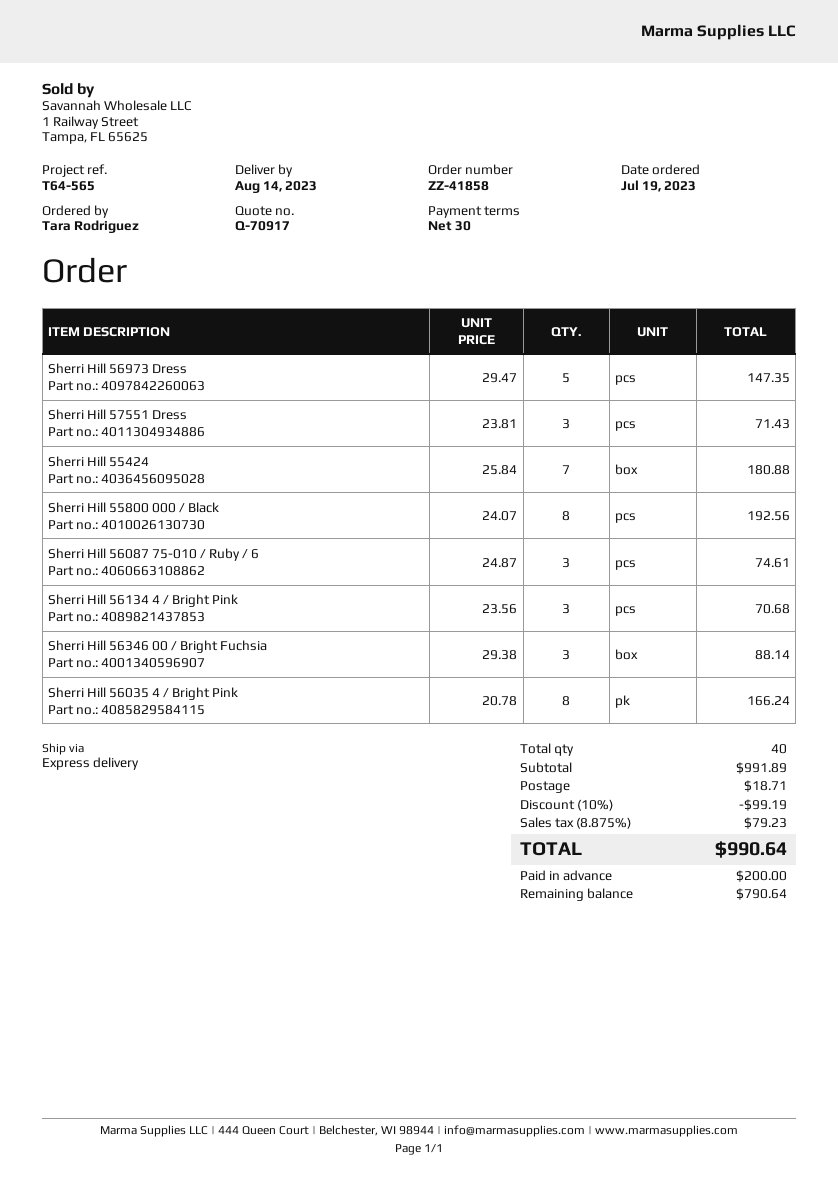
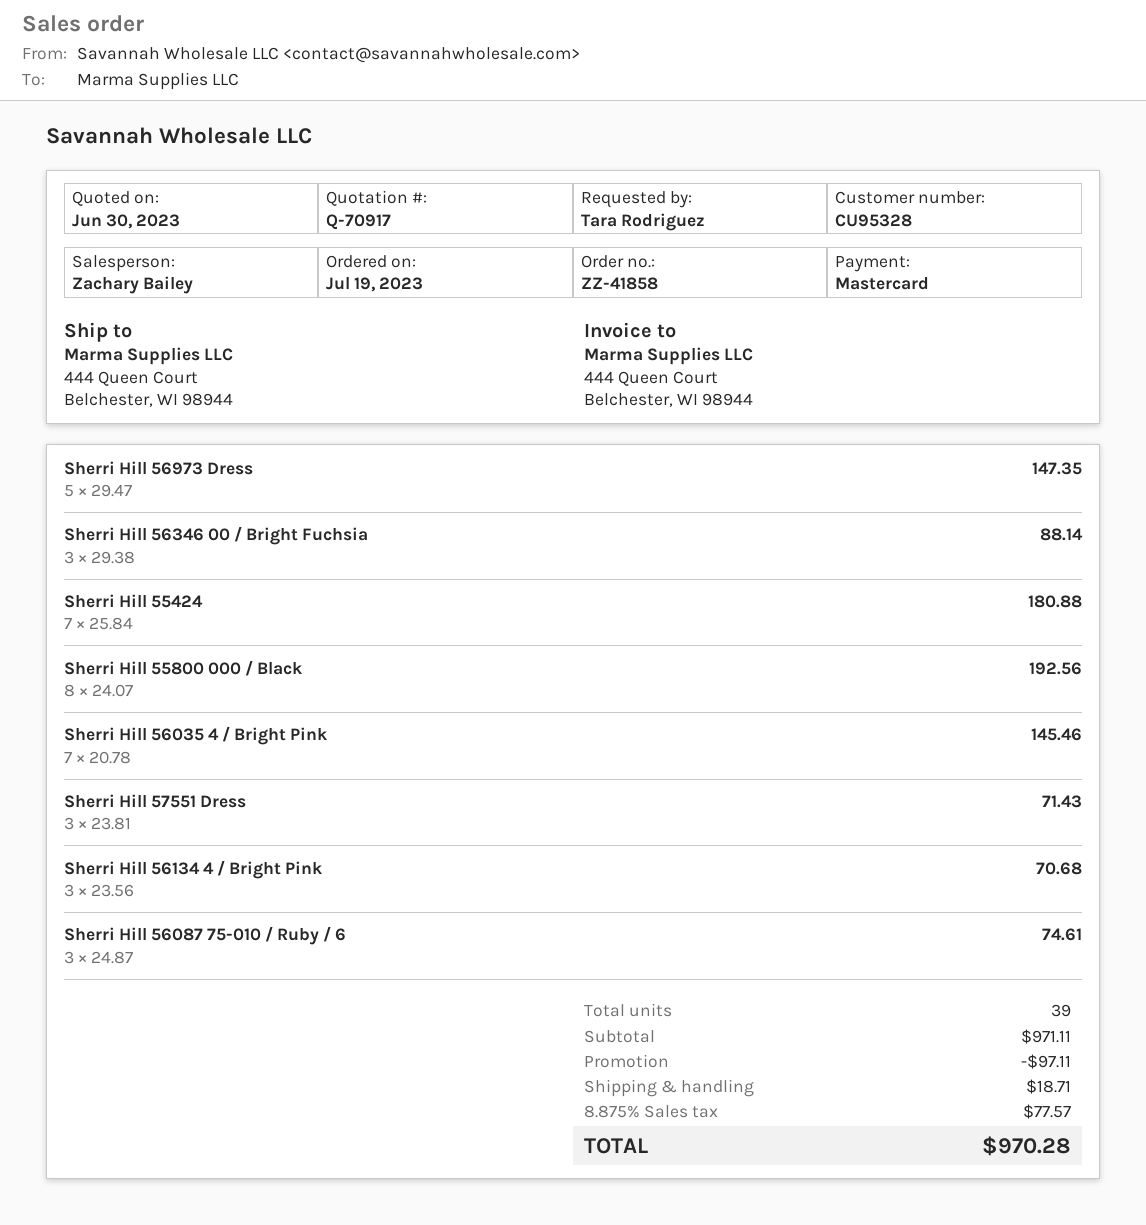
Sherri Hill 56035 4 / Bright Pink: 8 x 20.78 = 166.24 -> 7 x 20.78 = 145.46
total quantity: 40 -> 39
subtotal: 991.89 -> 971.11
discount: 99.19 -> 97.11
tax: 8.875% = 79.23 -> 8.875% = 77.57
total: 990.64 -> 970.28

